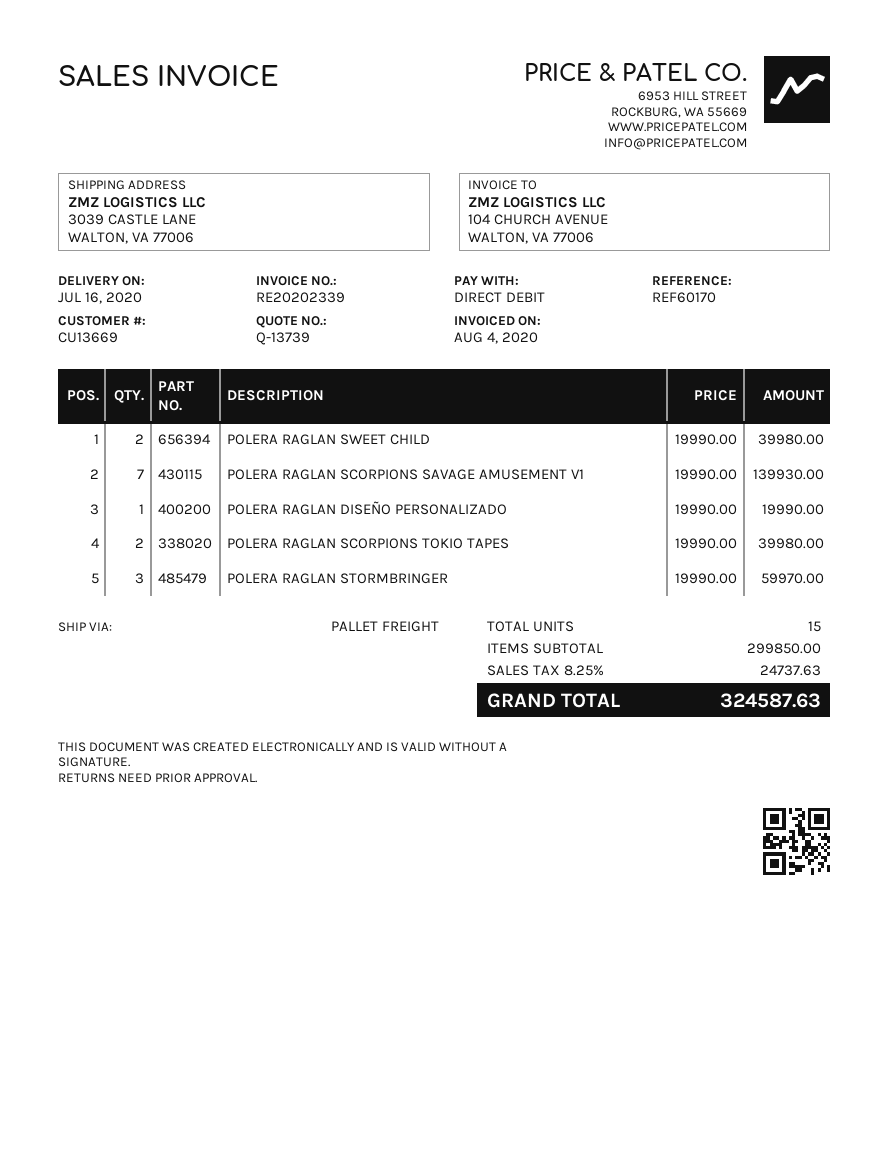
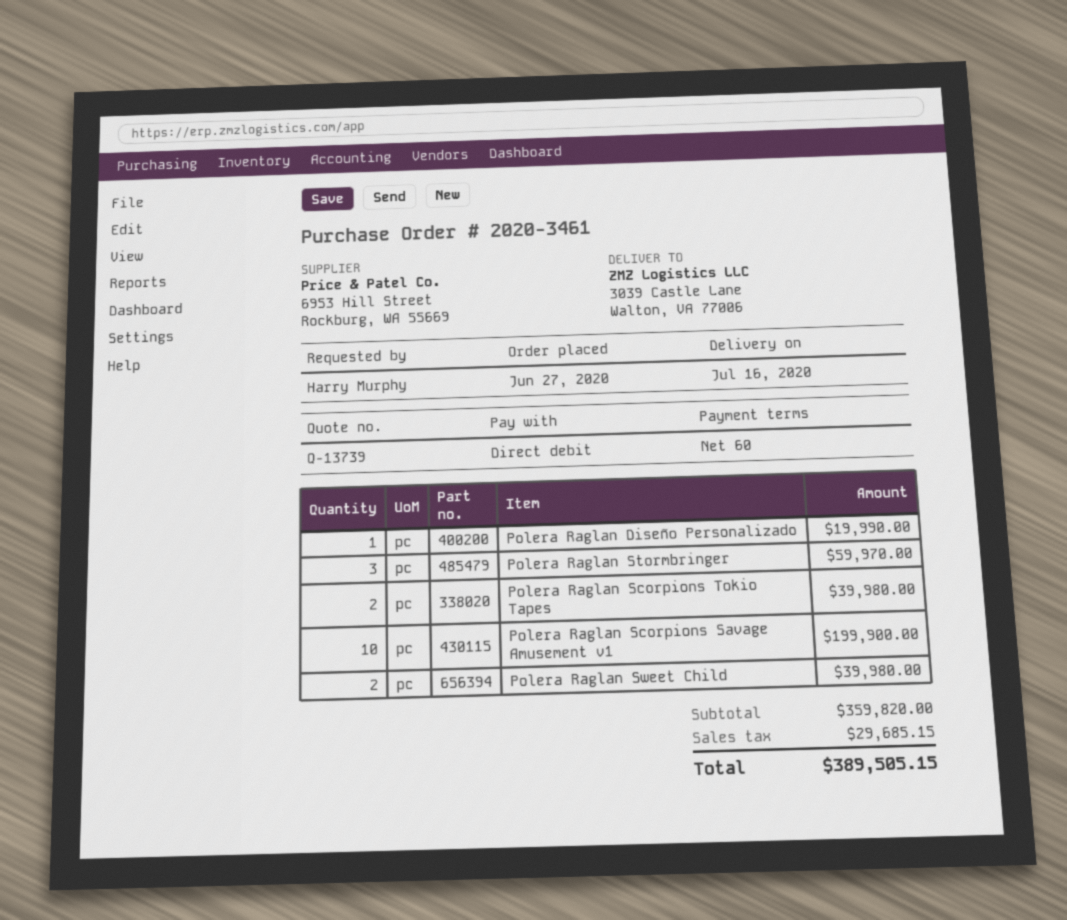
POLERA RAGLAN SCORPIONS SAVAGE AMUSEMENT V1: 7 for 139930.00 -> 10 for 199900.00
subtotal: 299850.00 -> 359820.00
tax: 24737.63 -> 29685.15
total: 324587.63 -> 389505.15

